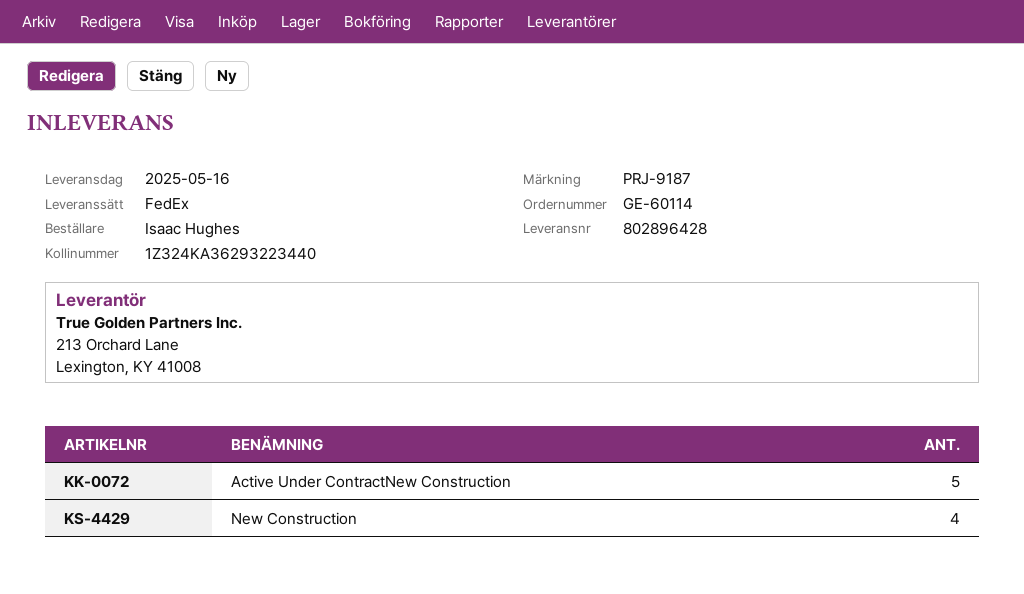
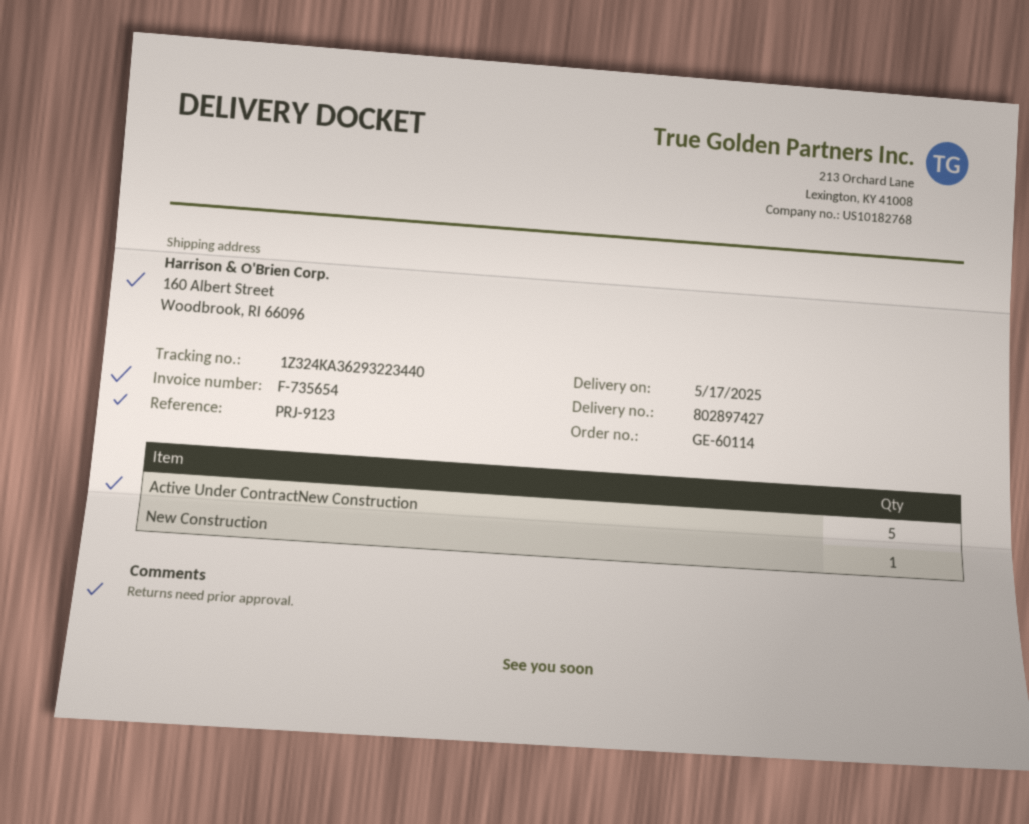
delivery note number: 802896428 -> 802897427
delivery date: 2025-05-16 -> 2025-05-17
reference: PRJ-9187 -> PRJ-9123
New Construction: 4 -> 1

